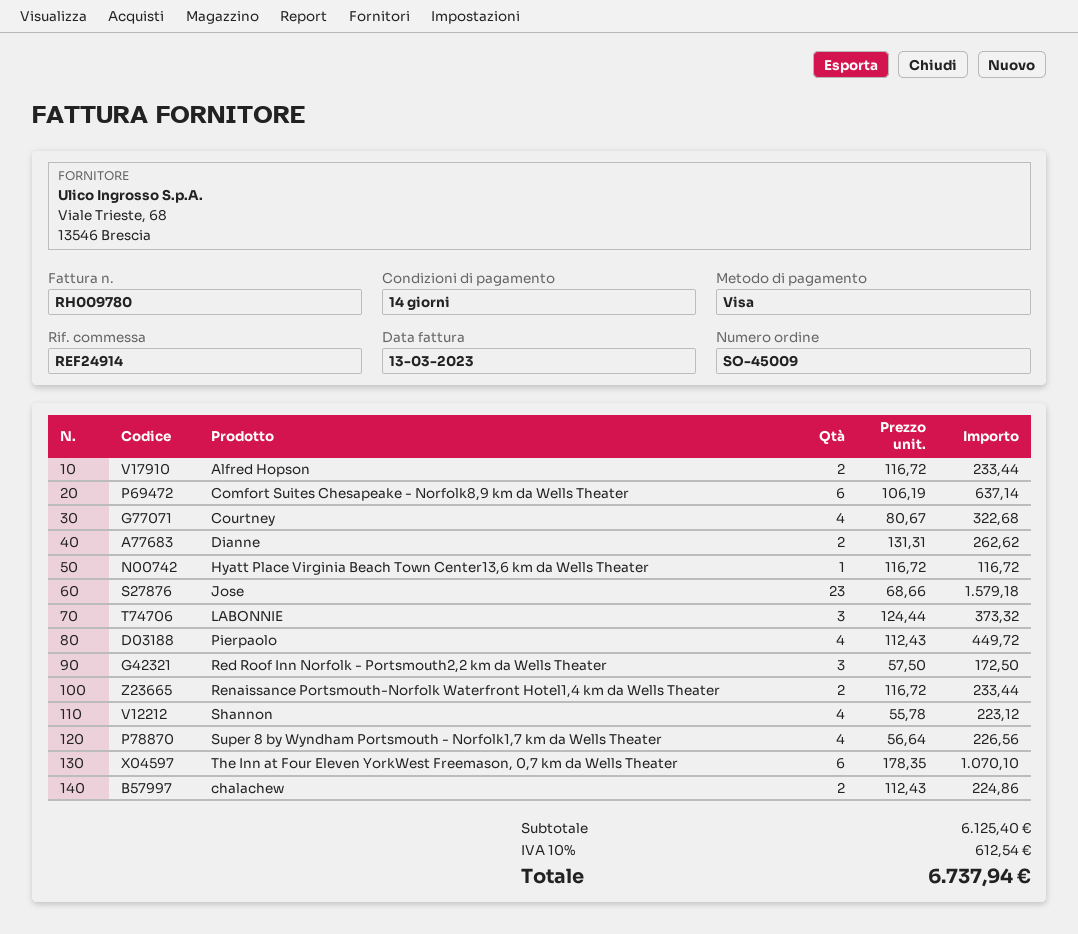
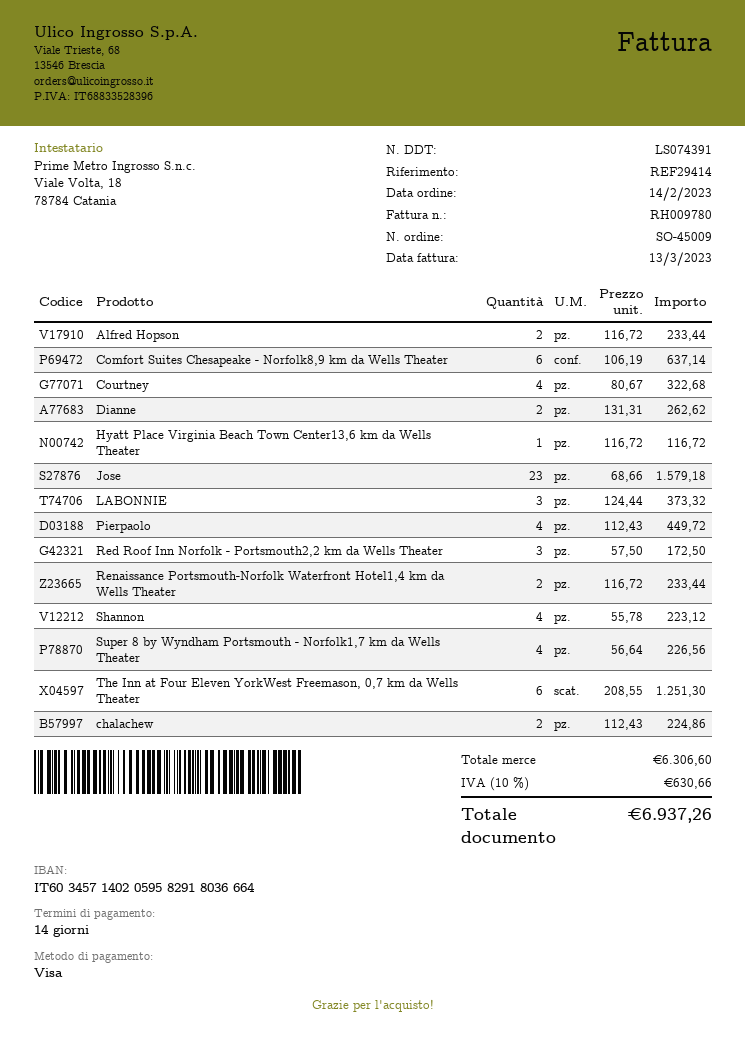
reference: REF24914 -> REF29414
The Inn at Four Eleven YorkWest Freemason, 0,7 km da Wells Theater: 6 x 178.35 = 1070.10 -> 6 x 208.55 = 1251.30
subtotal: 6125.40 -> 6306.60
tax: 10% = 612.54 -> 10% = 630.66
total: 6737.94 -> 6937.26

